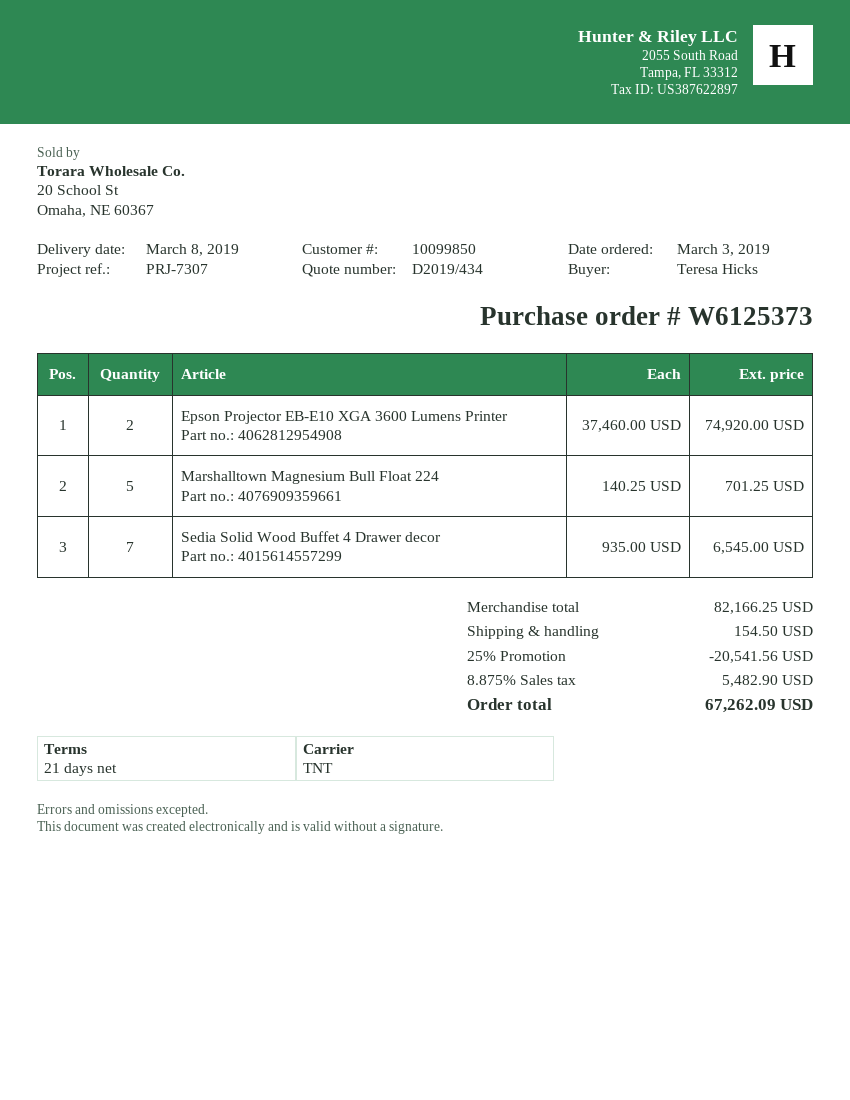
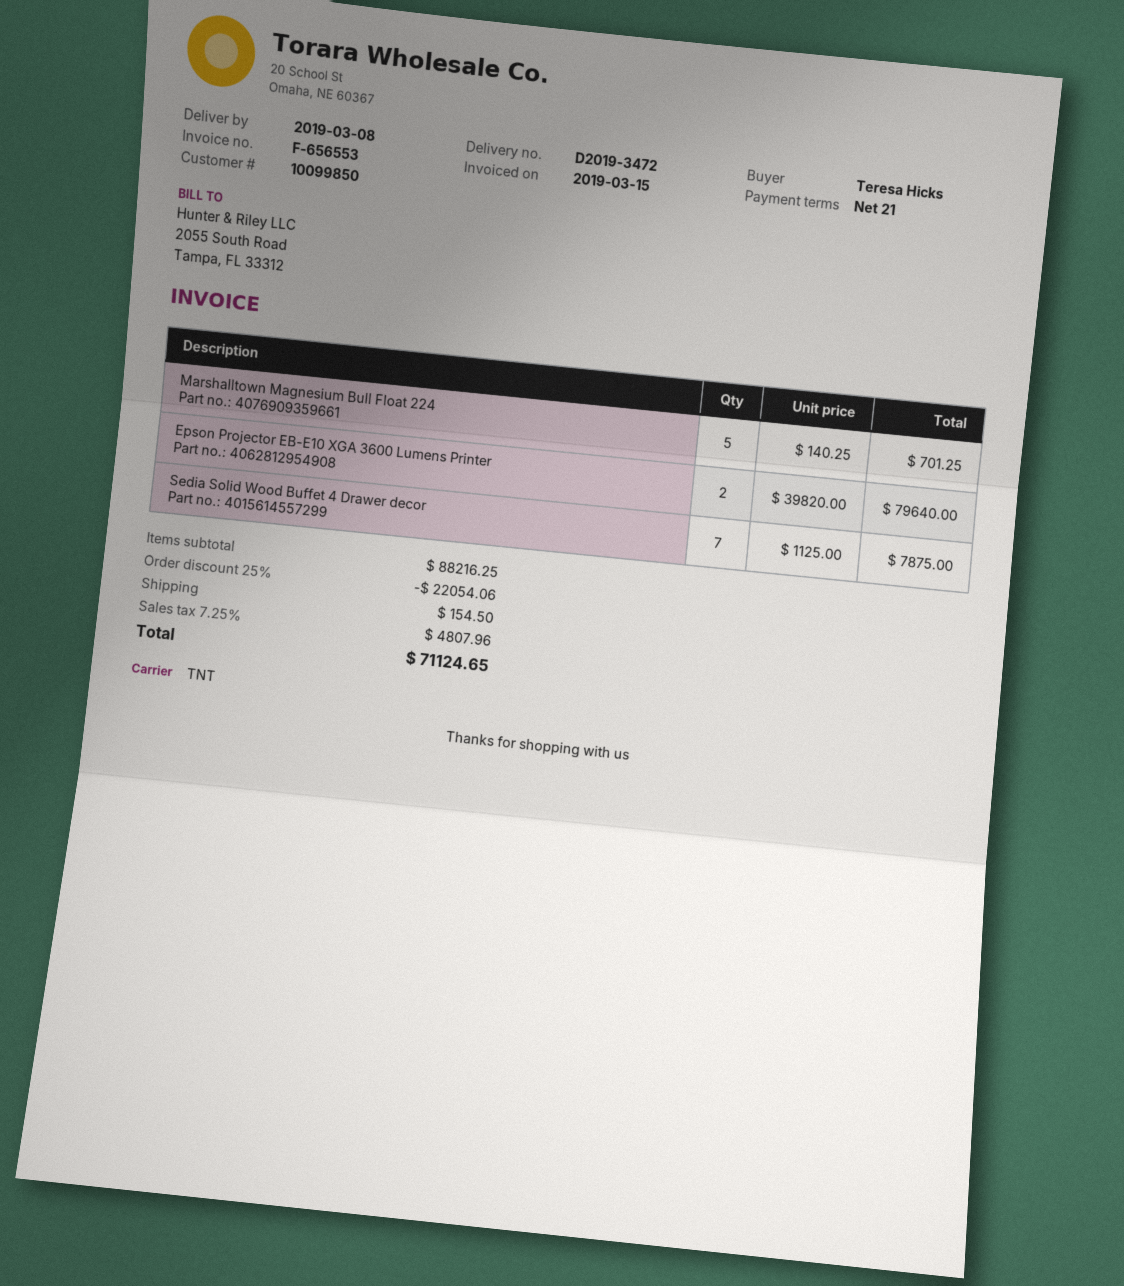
Epson Projector EB-E10 XGA 3600 Lumens Printer: 2 x 37460.00 = 74920.00 -> 2 x 39820.00 = 79640.00
Sedia Solid Wood Buffet 4 Drawer decor: 7 x 935.00 = 6545.00 -> 7 x 1125.00 = 7875.00
subtotal: 82166.25 -> 88216.25
discount: 25% = 20541.56 -> 25% = 22054.06
tax: 8.875% = 5482.90 -> 7.25% = 4807.96
total: 67262.09 -> 71124.65

